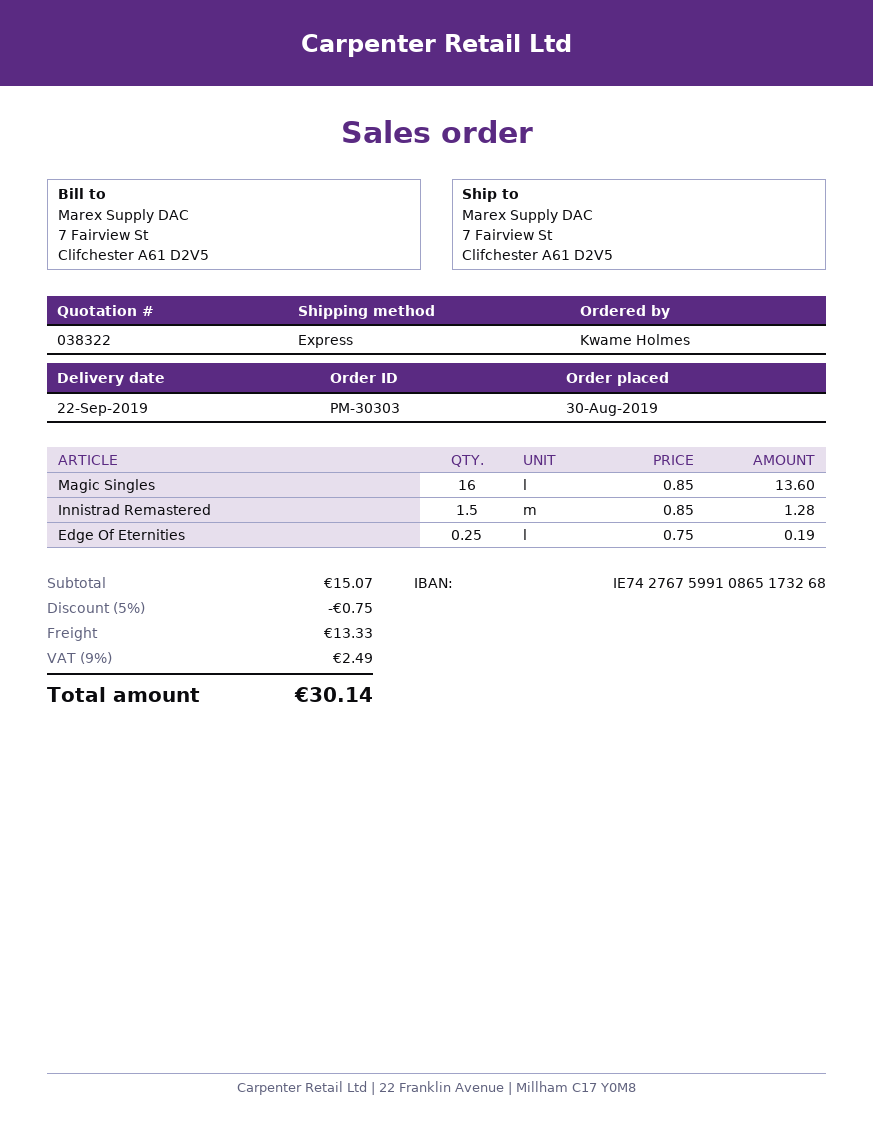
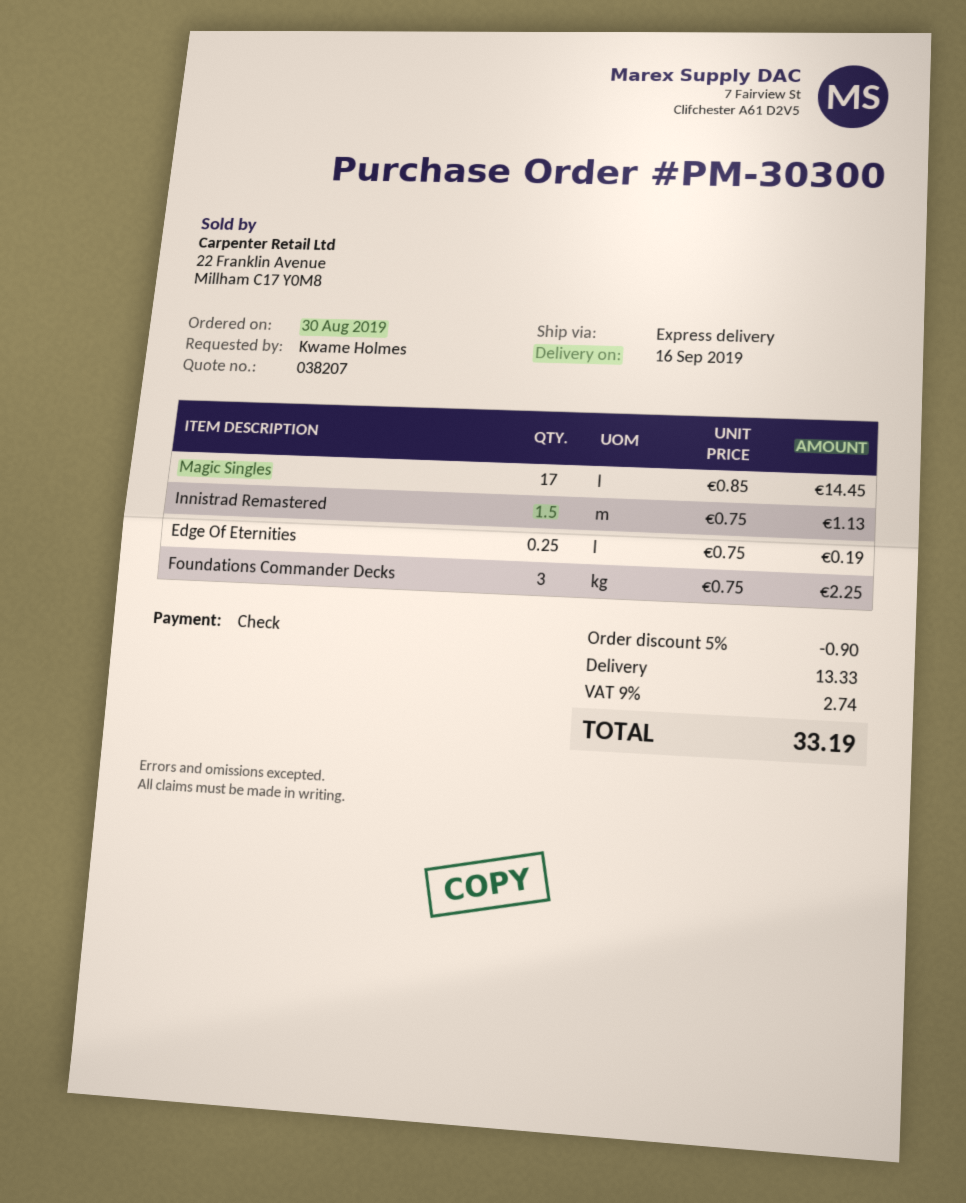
quote number: 038322 -> 038207
order number: PM-30303 -> PM-30300
delivery date: 2019-09-22 -> 2019-09-16
Magic Singles: 16 x 0.85 = 13.60 -> 17 x 0.85 = 14.45
Innistrad Remastered: 1.5 x 0.85 = 1.28 -> 1.5 x 0.75 = 1.13
Foundations Commander Decks: none -> 3 x 0.75 = 2.25
discount: 5% = 0.75 -> 5% = 0.90
tax: 9% = 2.49 -> 9% = 2.74
total: 30.14 -> 33.19

